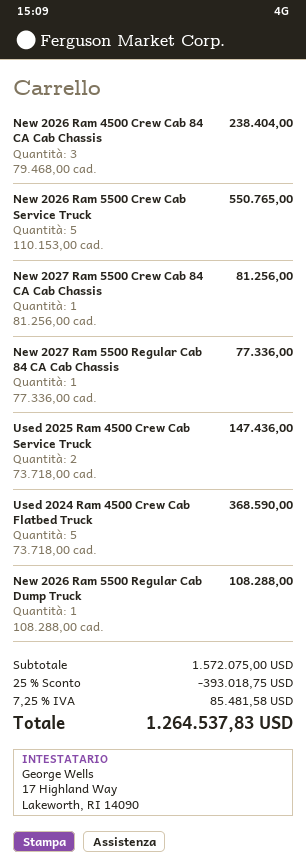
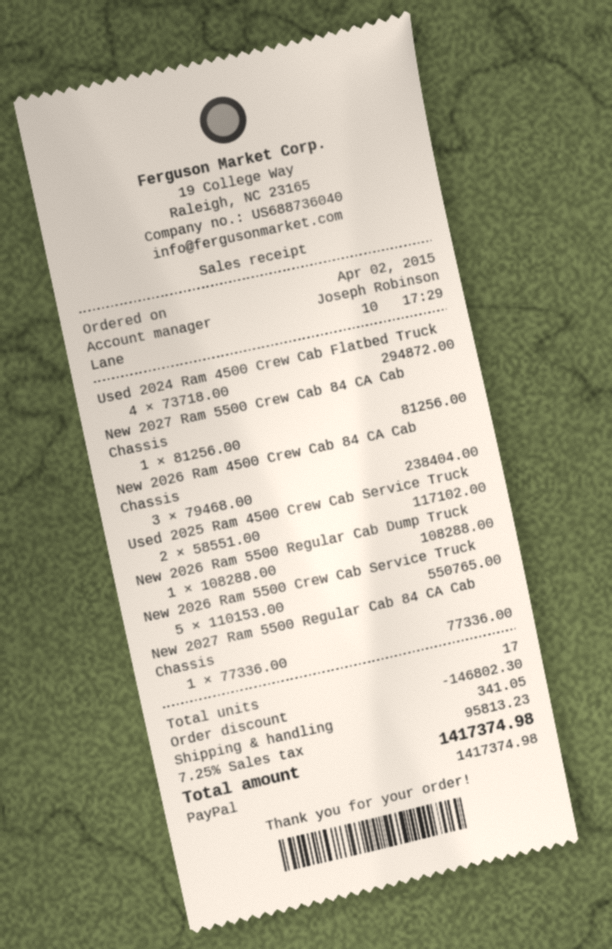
Used 2025 Ram 4500 Crew Cab Service Truck: 2 x 73718.00 = 147436.00 -> 2 x 58551.00 = 117102.00
Used 2024 Ram 4500 Crew Cab Flatbed Truck: 5 x 73718.00 = 368590.00 -> 4 x 73718.00 = 294872.00
discount: 393018.75 -> 146802.30
shipping: none -> 341.05
tax: 7.25% = 85481.58 -> 7.25% = 95813.23
total: 1264537.83 -> 1417374.98

